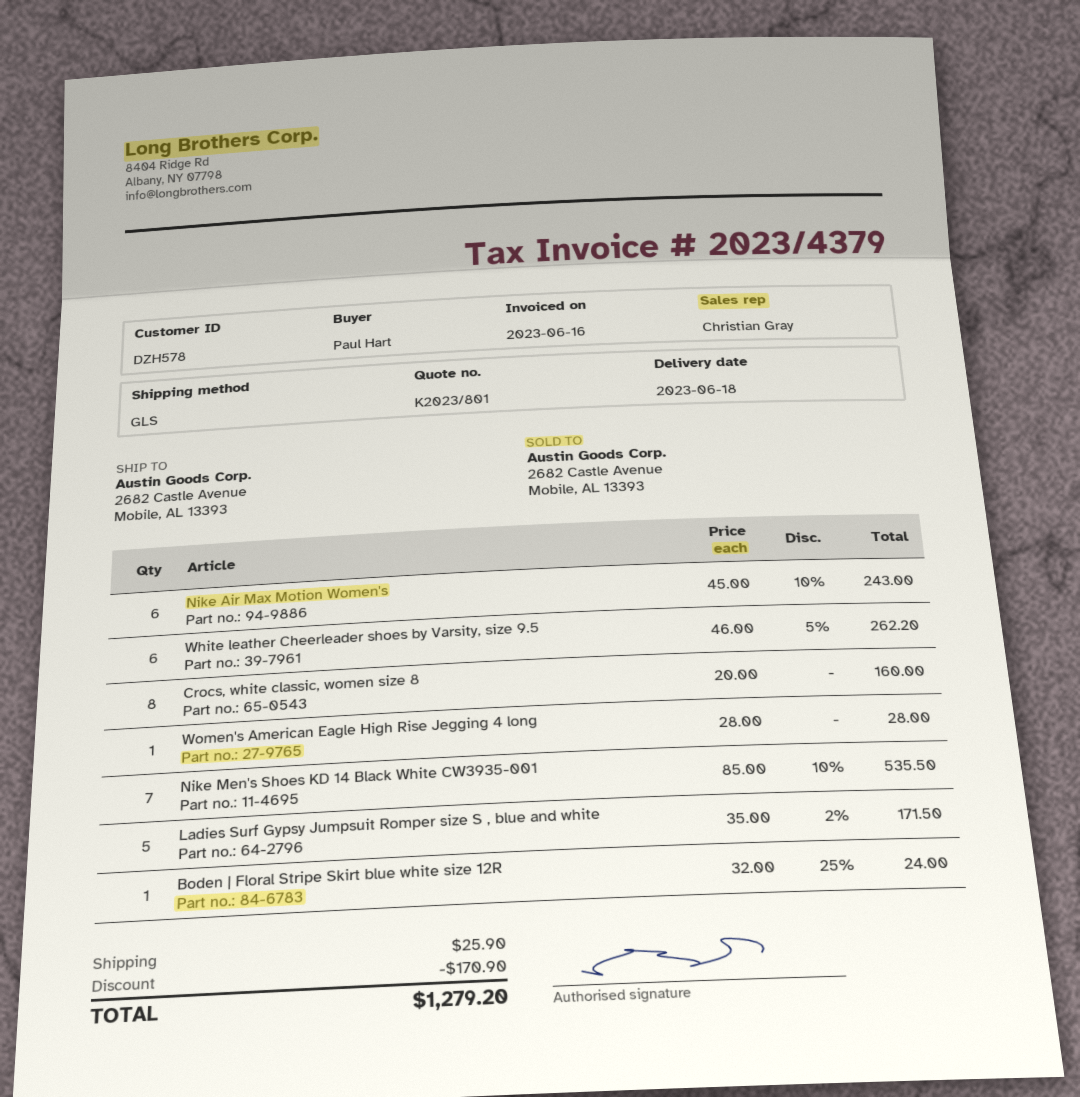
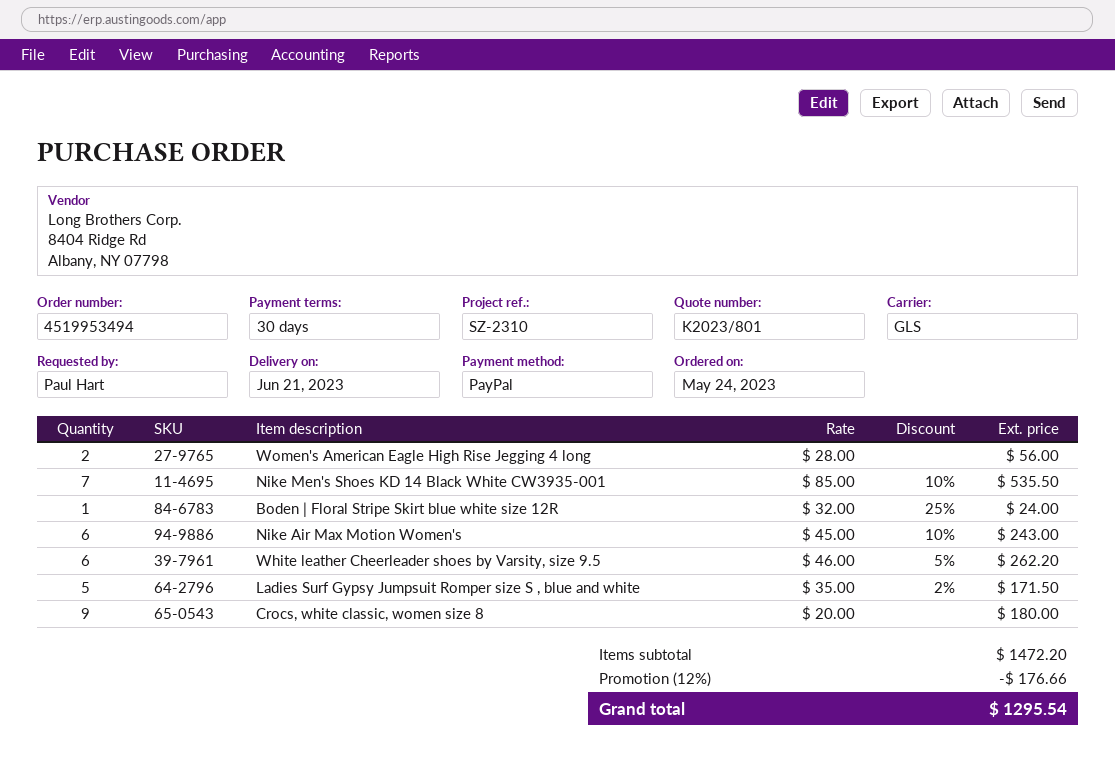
delivery date: 2023-06-18 -> 2023-06-21
Crocs, white classic, women size 8: 8 x 20.00 = 160.00 -> 9 x 20.00 = 180.00
Women's American Eagle High Rise Jegging 4 long: 1 x 28.00 = 28.00 -> 2 x 28.00 = 56.00
discount: 170.90 -> 176.66
shipping: 25.90 -> none
total: 1279.20 -> 1295.54

